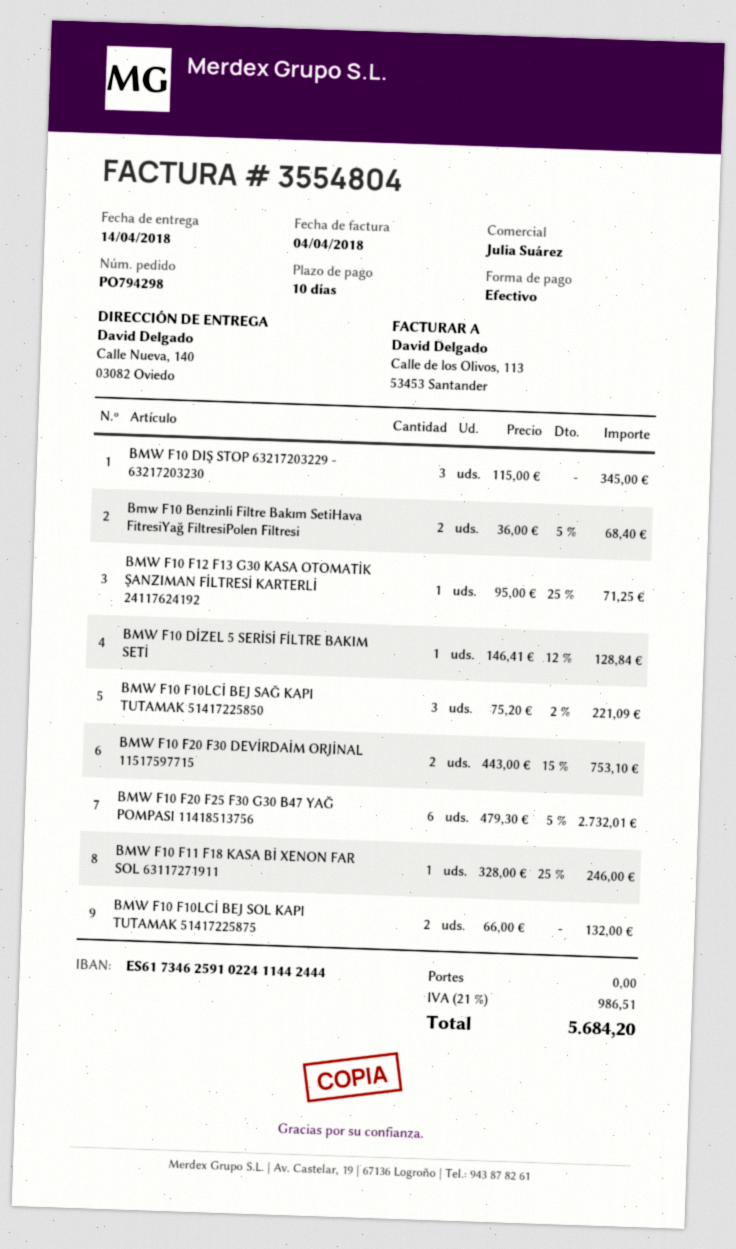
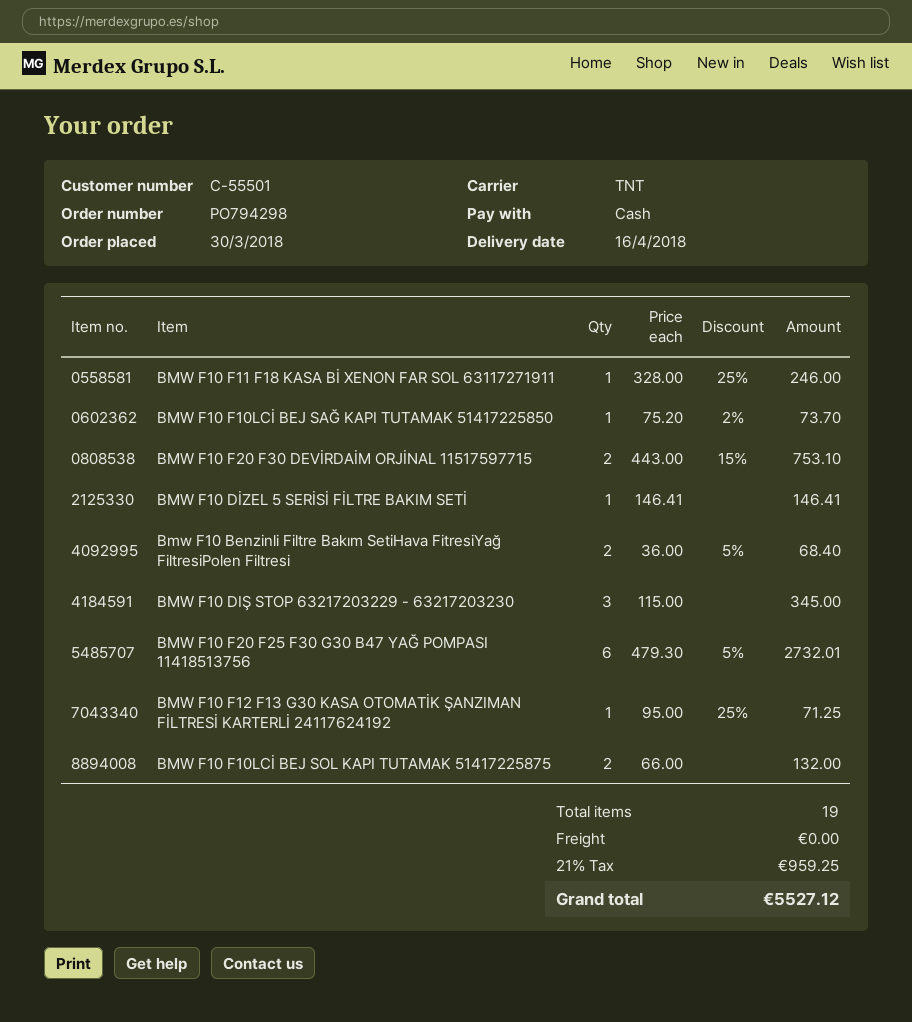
delivery date: 2018-04-14 -> 2018-04-16
BMW F10 DİZEL 5 SERİSİ FİLTRE BAKIM SETİ: 1 x 146.41 - 12% = 128.84 -> 1 x 146.41 = 146.41
BMW F10 F10LCİ BEJ SAĞ KAPI TUTAMAK 51417225850: 3 x 75.20 - 2% = 221.09 -> 1 x 75.20 - 2% = 73.70
tax: 21% = 986.51 -> 21% = 959.25
total: 5684.20 -> 5527.12

